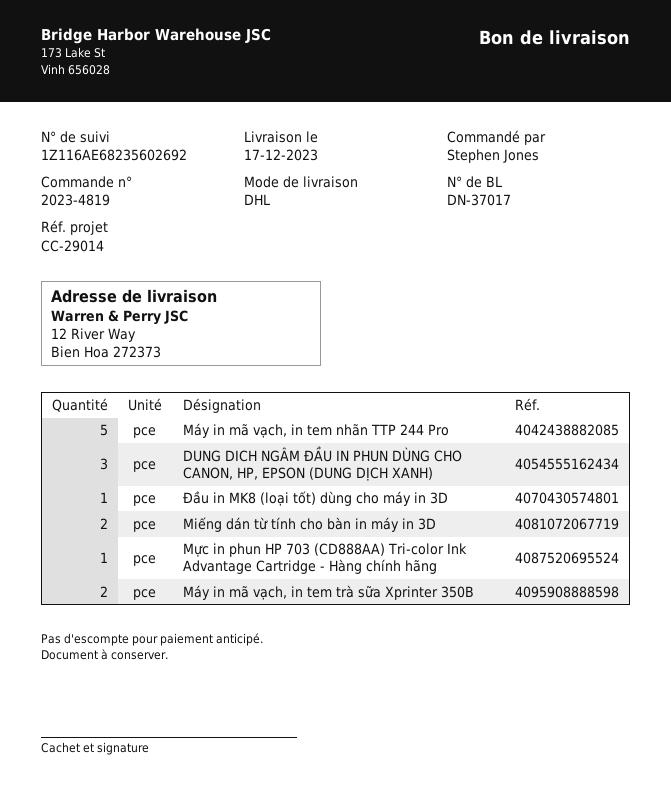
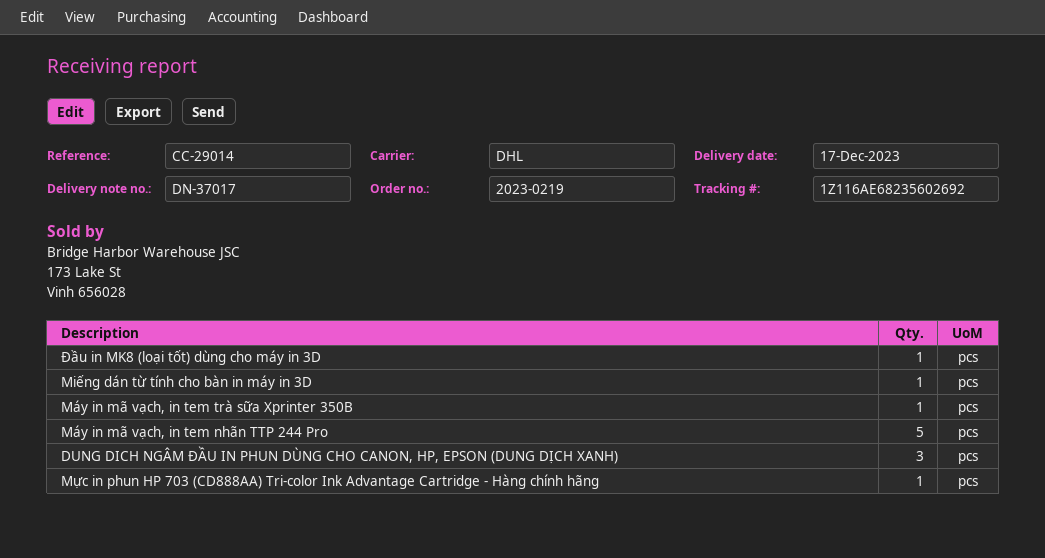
order number: 2023-4819 -> 2023-0219
Miếng dán từ tính cho bàn in máy in 3D: 2 -> 1
Máy in mã vạch, in tem trà sữa Xprinter 350B: 2 -> 1

